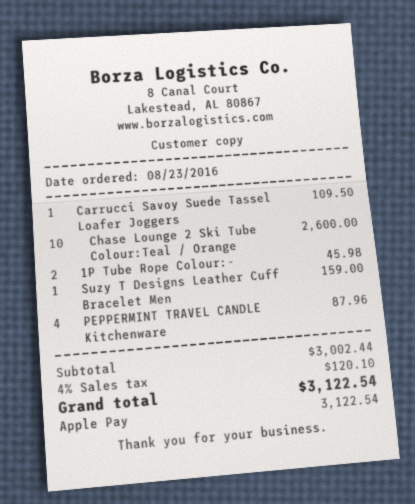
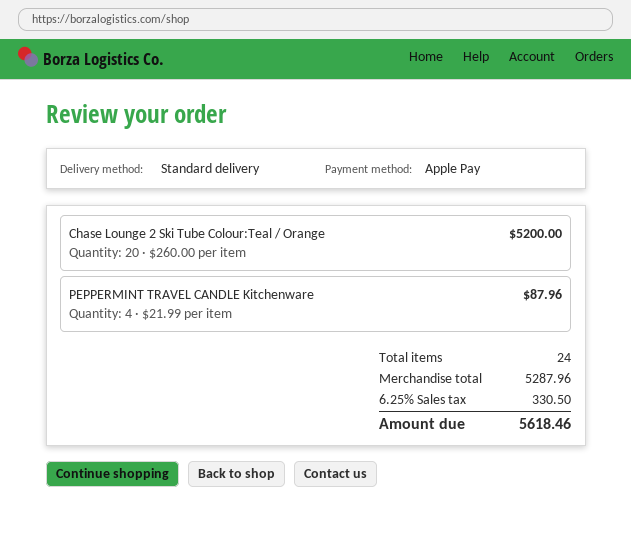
Carrucci Savoy Suede Tassel Loafer Joggers: 1 for 109.50 -> none
Chase Lounge 2 Ski Tube Colour:Teal / Orange: 10 for 2600.00 -> 20 for 5200.00
1P Tube Rope Colour:-: 2 for 45.98 -> none
Suzy T Designs Leather Cuff Bracelet Men: 1 for 159.00 -> none
subtotal: 3002.44 -> 5287.96
tax: 4% = 120.10 -> 6.25% = 330.50
total: 3122.54 -> 5618.46

